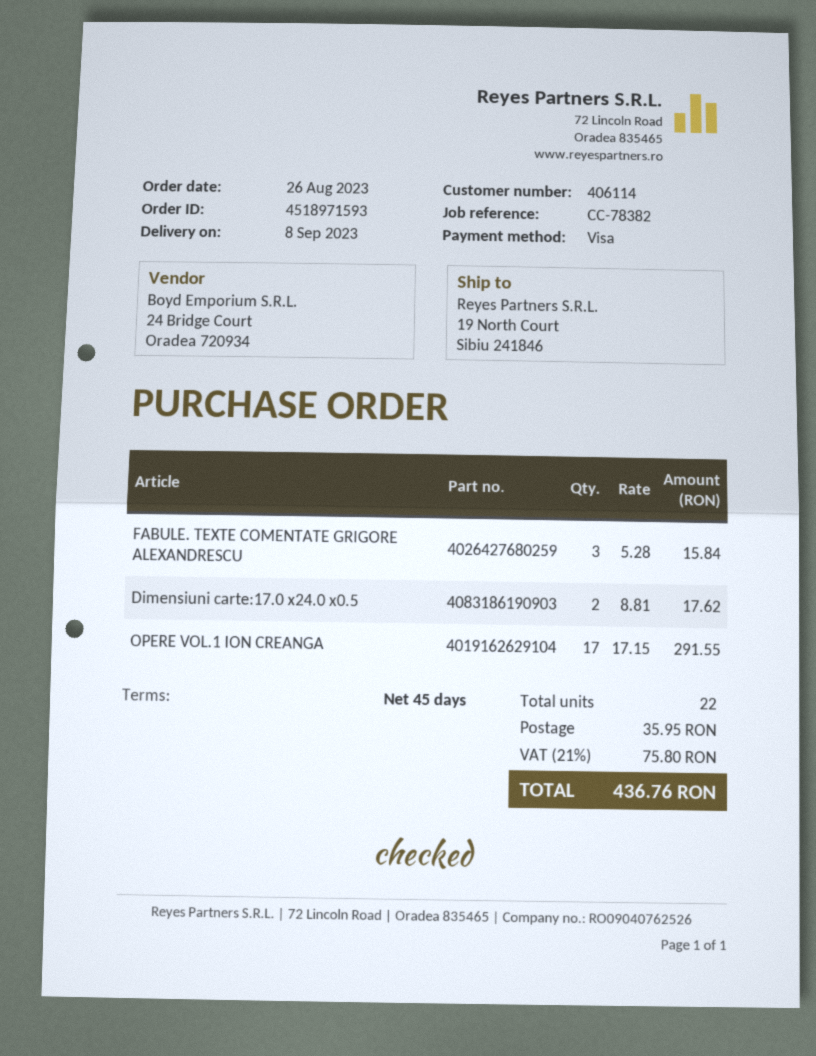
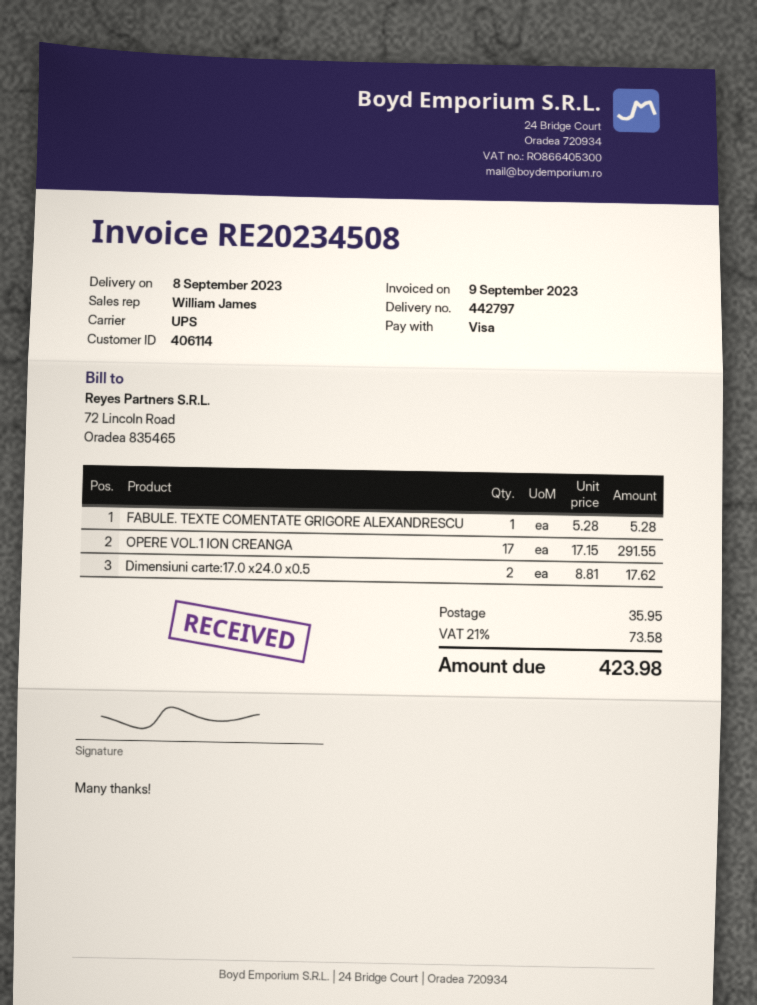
FABULE. TEXTE COMENTATE GRIGORE ALEXANDRESCU: 3 x 5.28 = 15.84 -> 1 x 5.28 = 5.28
tax: 21% = 75.80 -> 21% = 73.58
total: 436.76 -> 423.98

